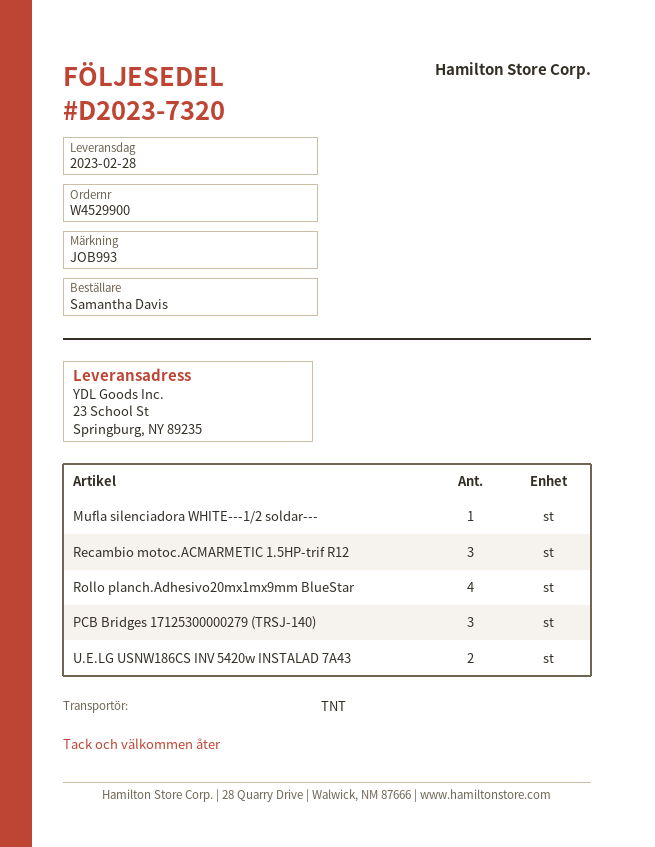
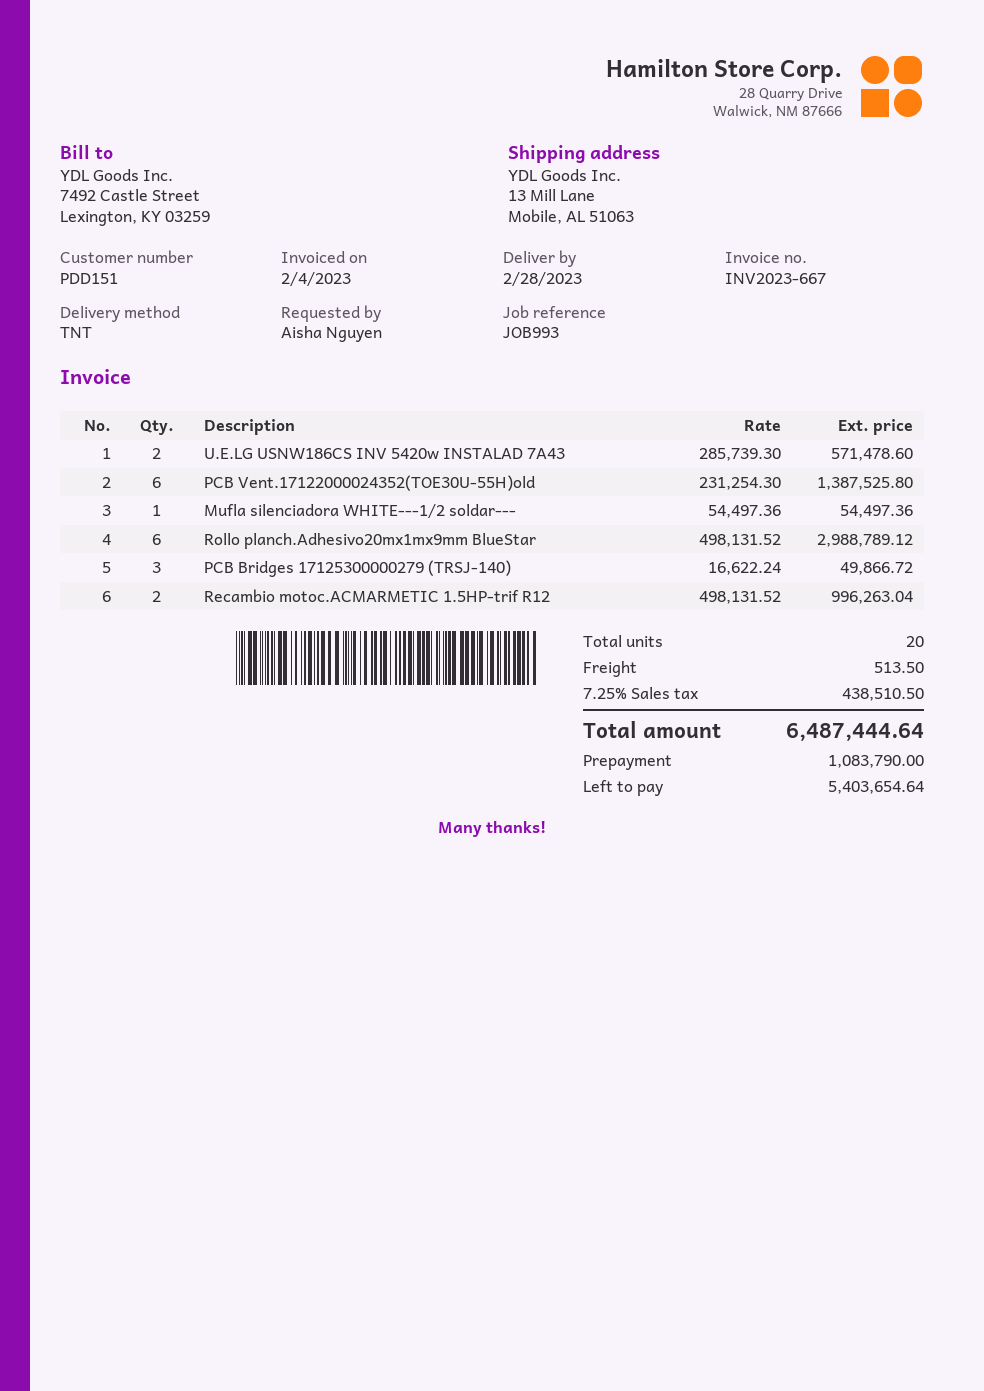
ordered by: Samantha Davis -> Aisha Nguyen
ship to: 23 School St, Springburg, NY 89235 -> 13 Mill Lane, Mobile, AL 51063
Recambio motoc.ACMARMETIC 1.5HP-trif R12: 3 -> 2
Rollo planch.Adhesivo20mx1mx9mm BlueStar: 4 -> 6
PCB Vent.17122000024352(TOE30U-55H)old: none -> 6

